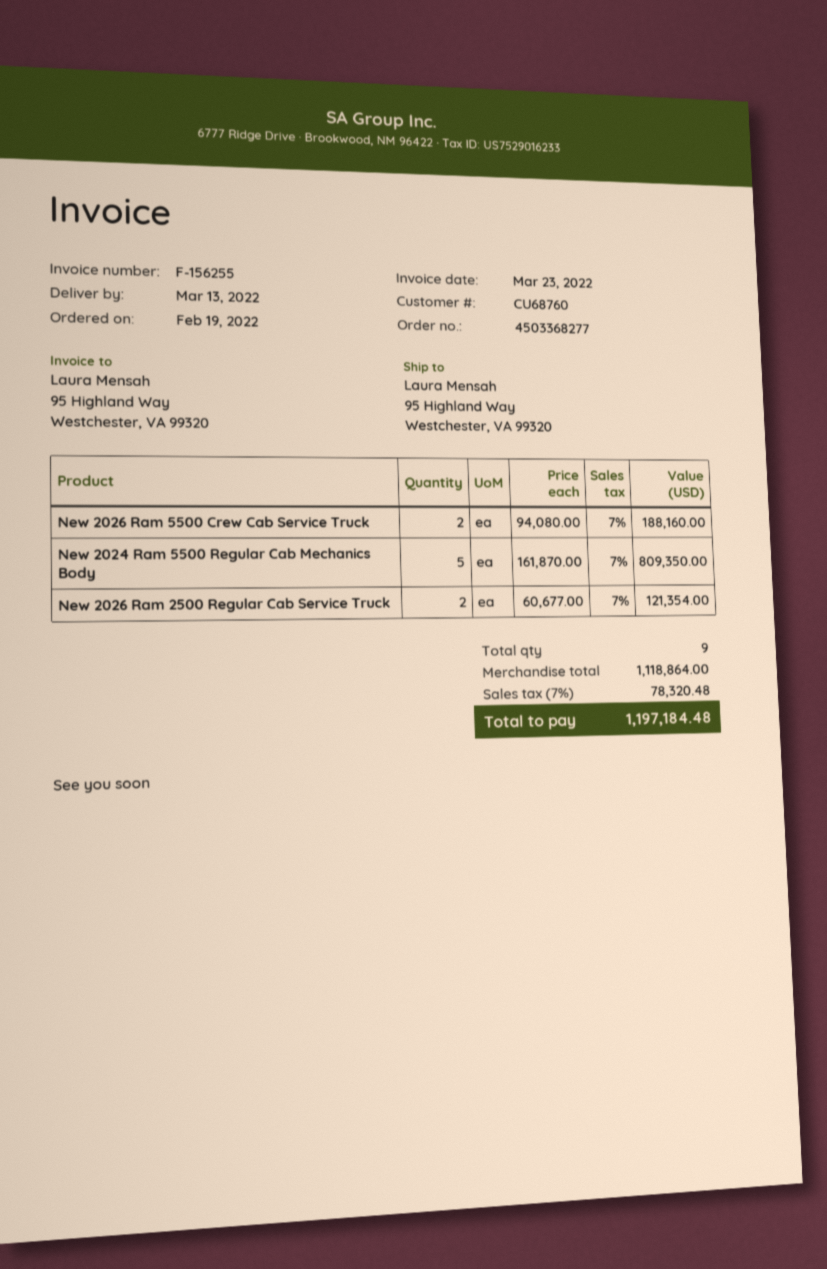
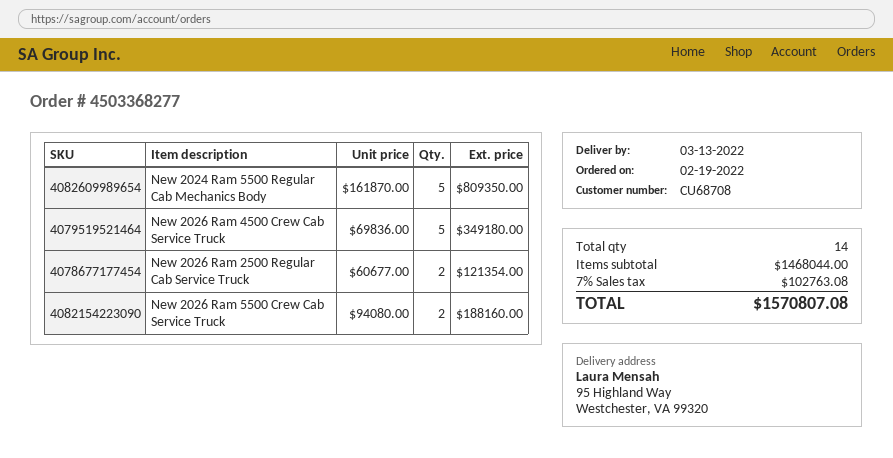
customer number: CU68760 -> CU68708
New 2026 Ram 4500 Crew Cab Service Truck: none -> 5 x 69836.00 = 349180.00
total quantity: 9 -> 14
subtotal: 1118864.00 -> 1468044.00
tax: 7% = 78320.48 -> 7% = 102763.08
total: 1197184.48 -> 1570807.08

